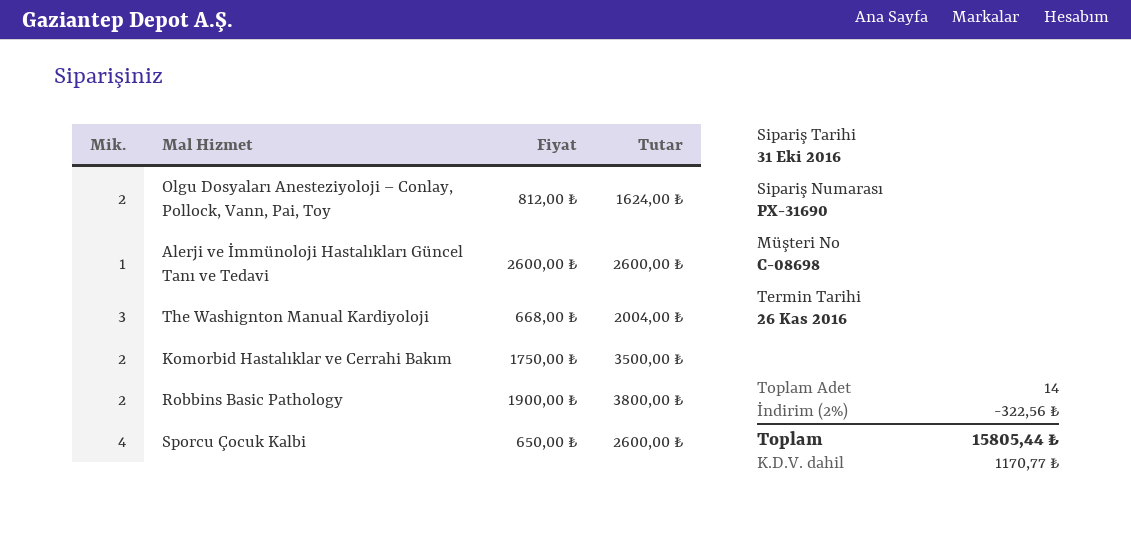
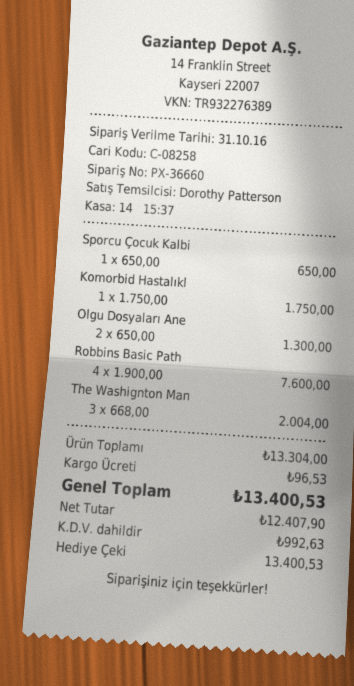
order number: PX-31690 -> PX-36660
customer number: C-08698 -> C-08258
Olgu Dosyaları Anesteziyoloji – Conlay, Pollock, Vann, Pai, Toy: 2 x 812.00 = 1624.00 -> 2 x 650.00 = 1300.00
Alerji ve İmmünoloji Hastalıkları Güncel Tanı ve Tedavi: 1 x 2600.00 = 2600.00 -> none
Komorbid Hastalıklar ve Cerrahi Bakım: 2 x 1750.00 = 3500.00 -> 1 x 1750.00 = 1750.00
Robbins Basic Pathology: 2 x 1900.00 = 3800.00 -> 4 x 1900.00 = 7600.00
Sporcu Çocuk Kalbi: 4 x 650.00 = 2600.00 -> 1 x 650.00 = 650.00
discount: 2% = 322.56 -> none
shipping: none -> 96.53
tax: 1170.77 -> 992.63
total: 15805.44 -> 13400.53

